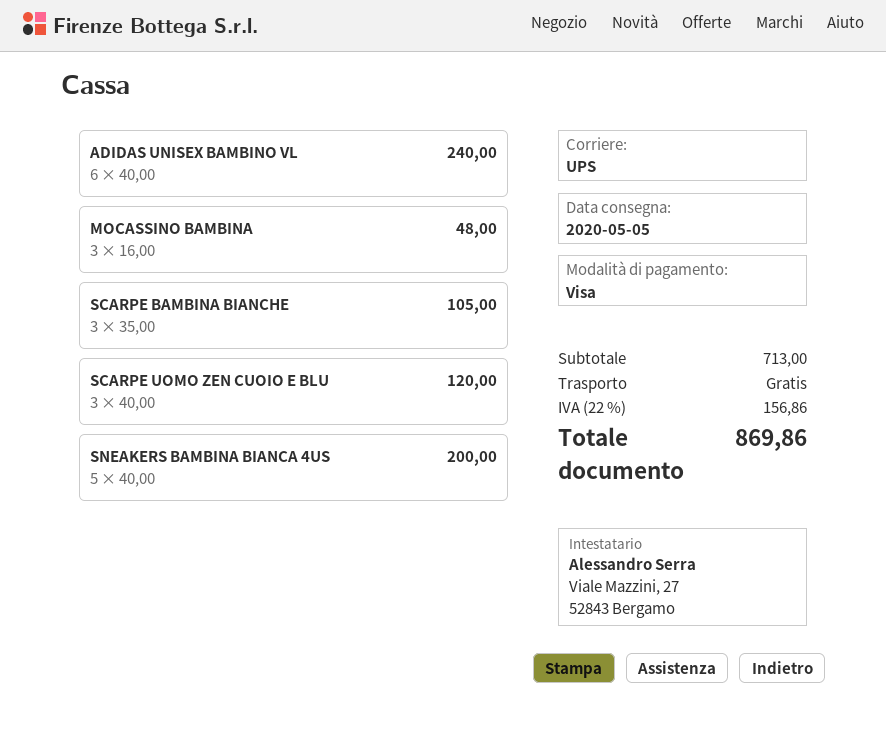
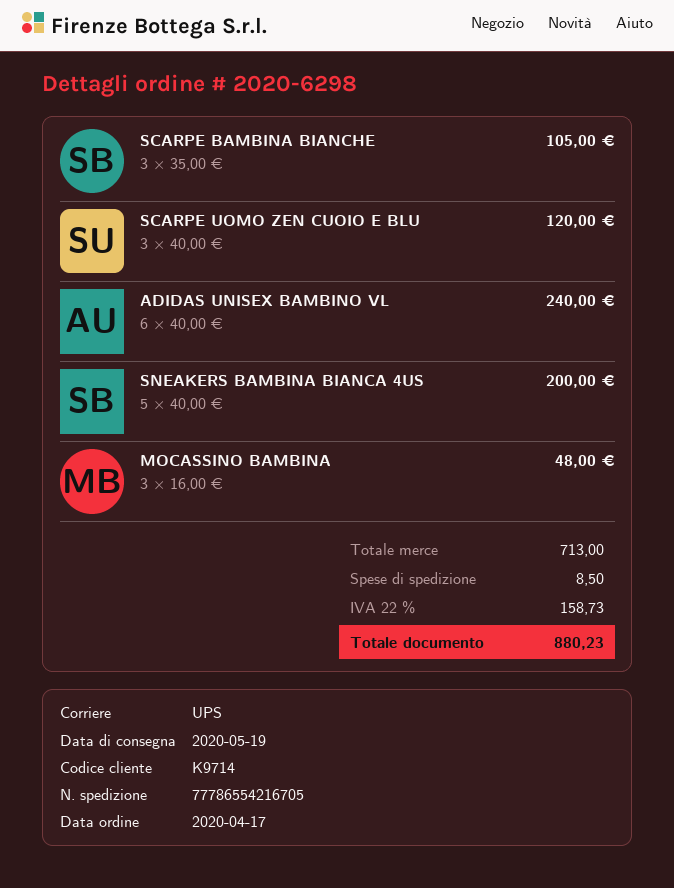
delivery date: 2020-05-05 -> 2020-05-19
shipping: 0.00 -> 8.50
tax: 22% = 156.86 -> 22% = 158.73
total: 869.86 -> 880.23

